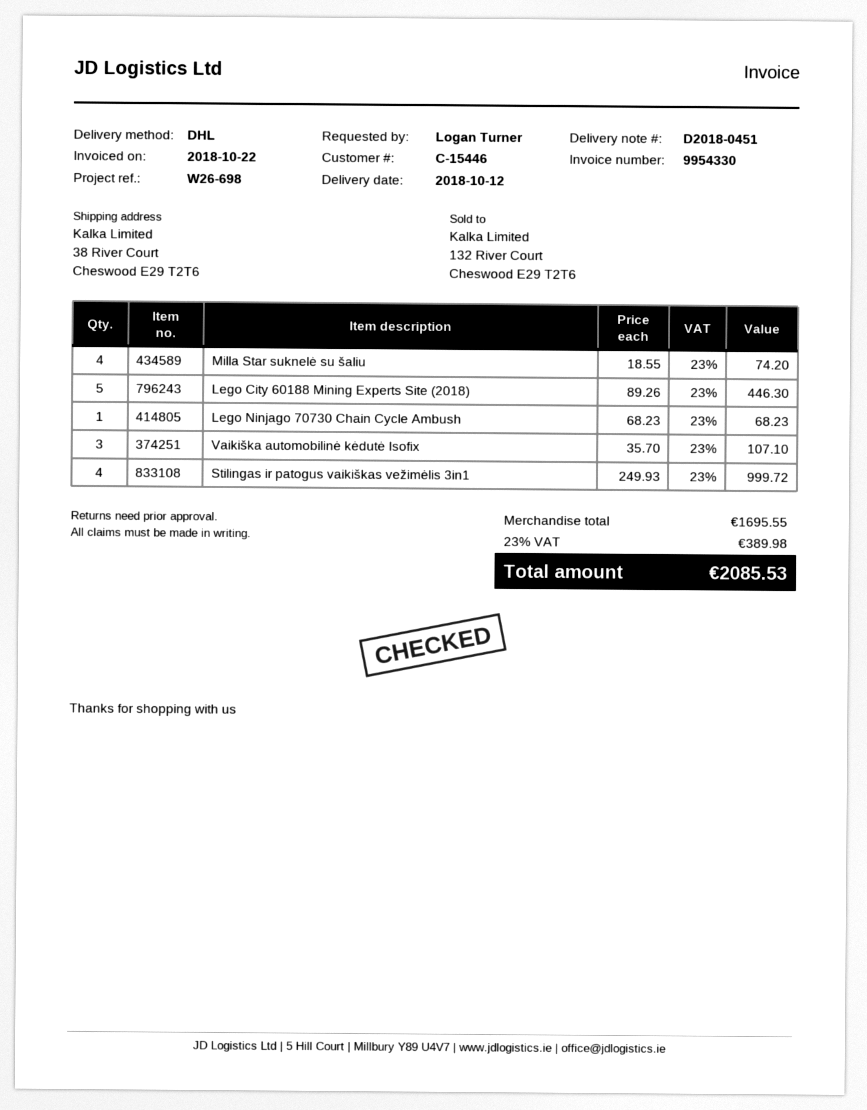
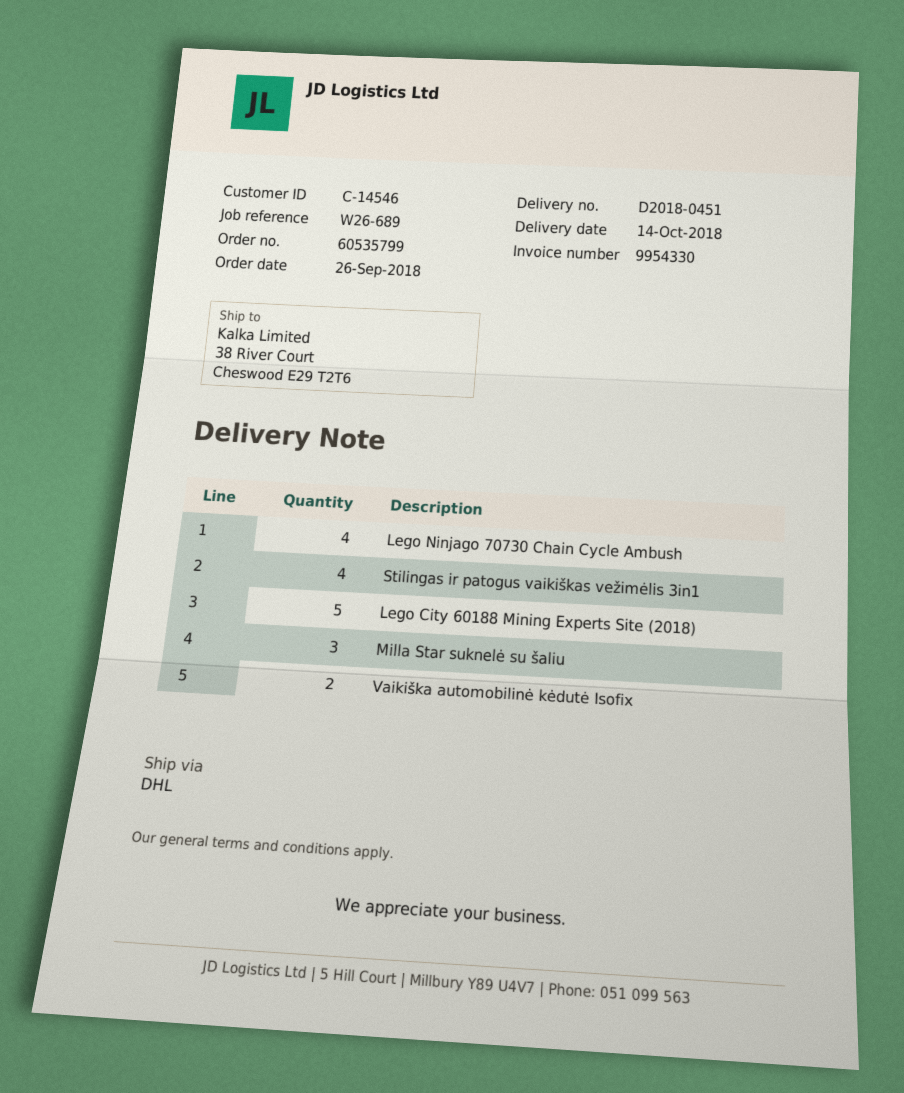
delivery date: 2018-10-12 -> 2018-10-14
customer number: C-15446 -> C-14546
reference: W26-698 -> W26-689
Milla Star suknelė su šaliu: 4 -> 3
Lego Ninjago 70730 Chain Cycle Ambush: 1 -> 4
Vaikiška automobilinė kėdutė Isofix: 3 -> 2

